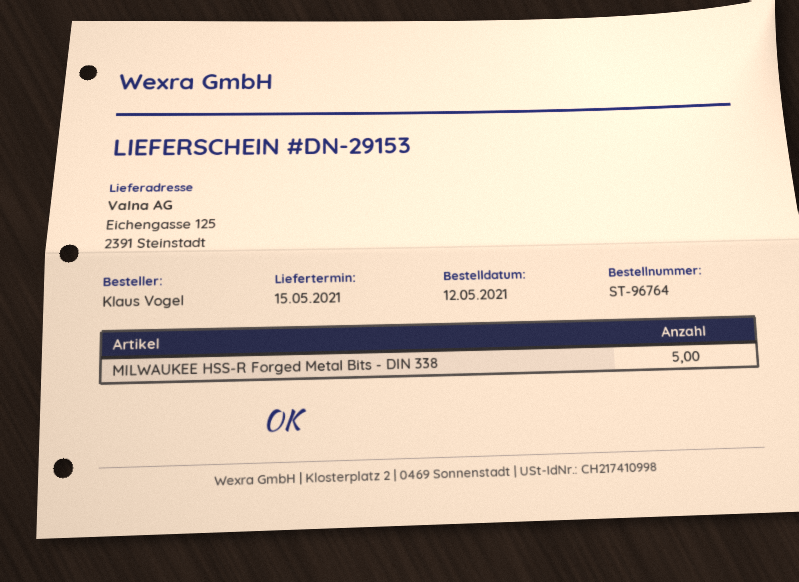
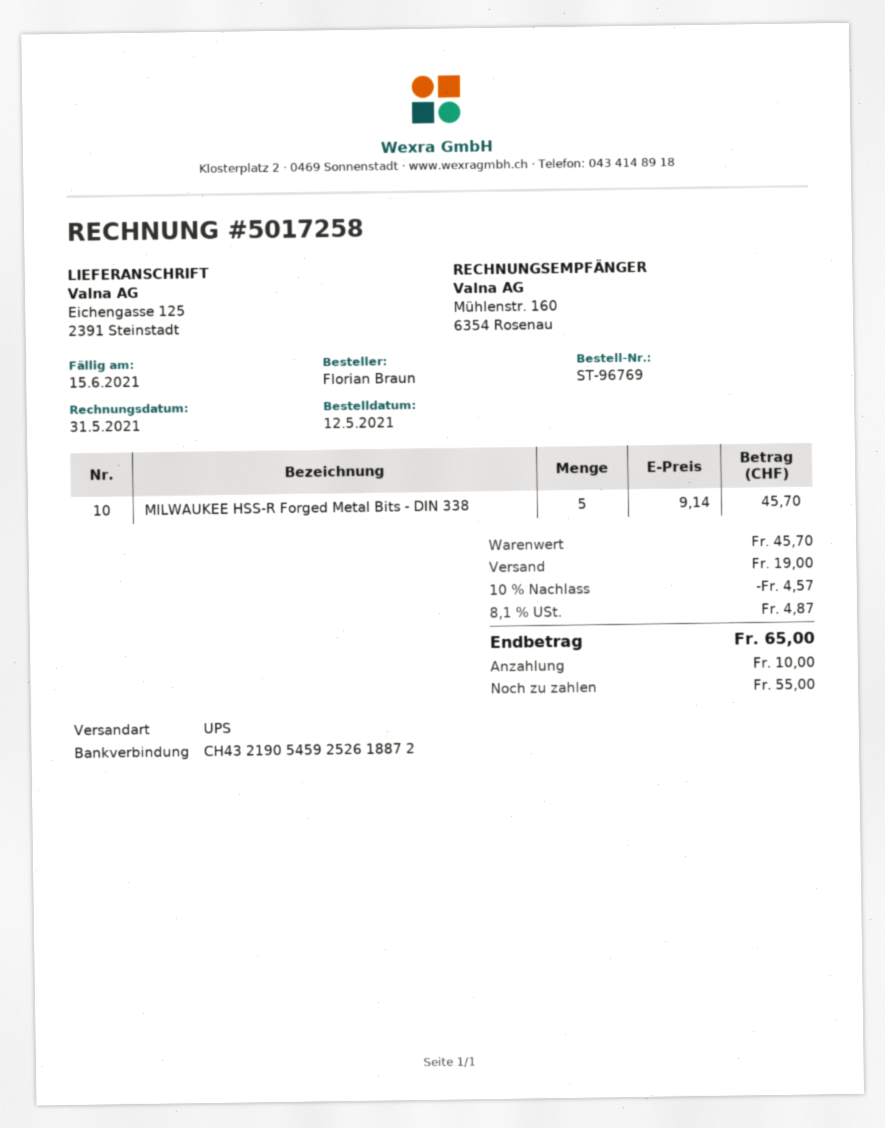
order number: ST-96764 -> ST-96769
ordered by: Klaus Vogel -> Florian Braun

